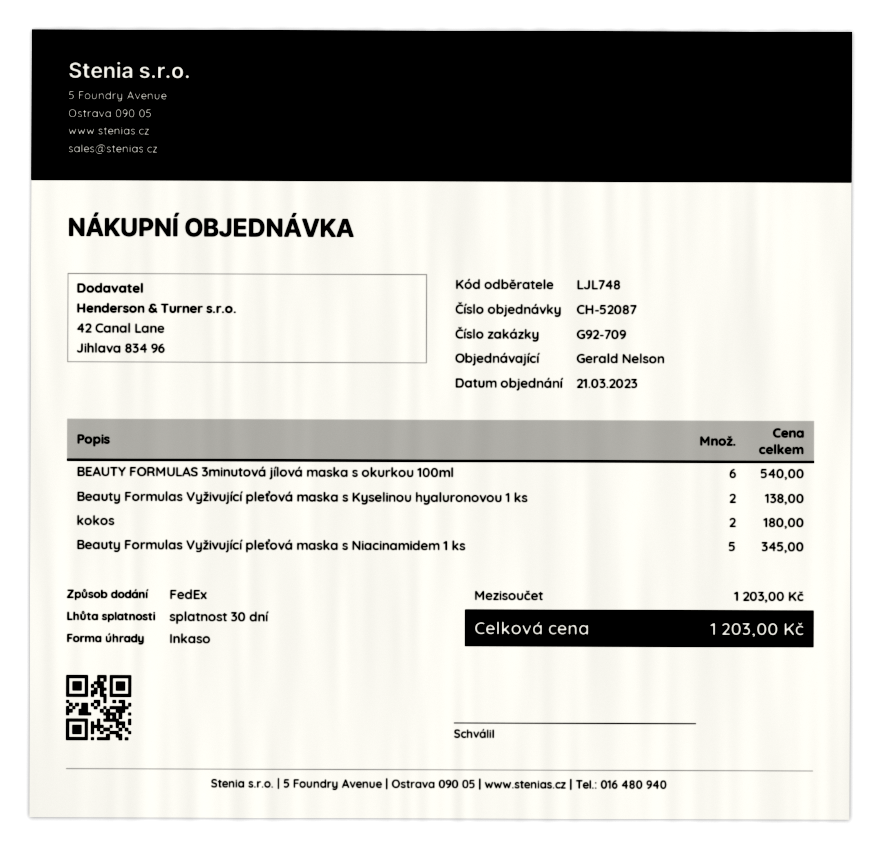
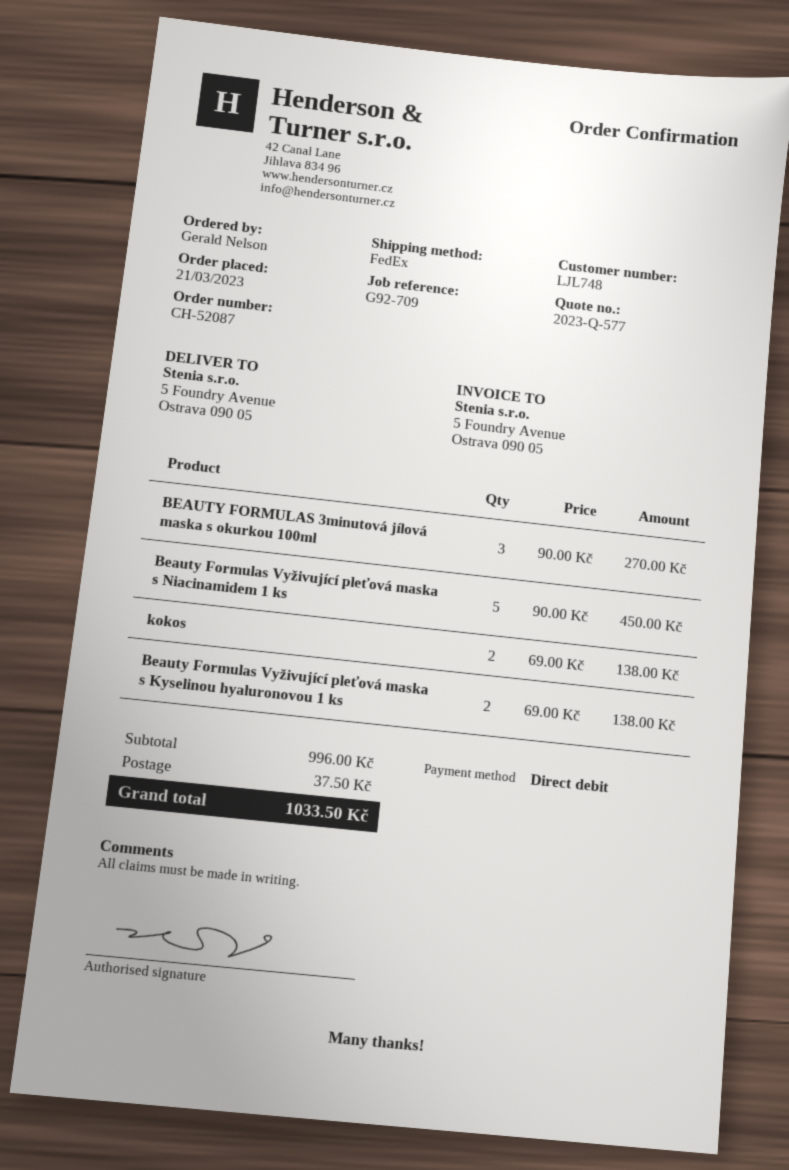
BEAUTY FORMULAS 3minutová jílová maska s okurkou 100ml: 6 for 540.00 -> 3 for 270.00
kokos: 2 for 180.00 -> 2 for 138.00
Beauty Formulas Vyživující pleťová maska s Niacinamidem 1 ks: 5 for 345.00 -> 5 for 450.00
subtotal: 1203.00 -> 996.00
shipping: none -> 37.50
total: 1203.00 -> 1033.50

